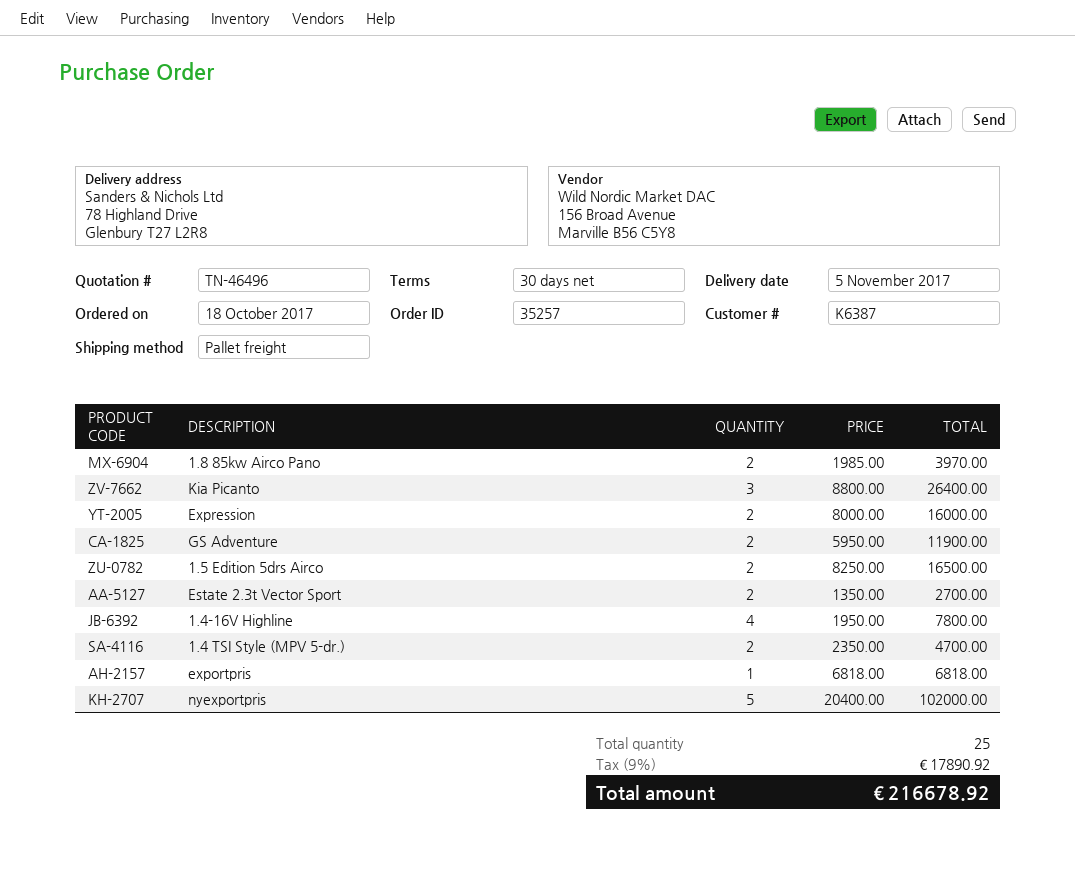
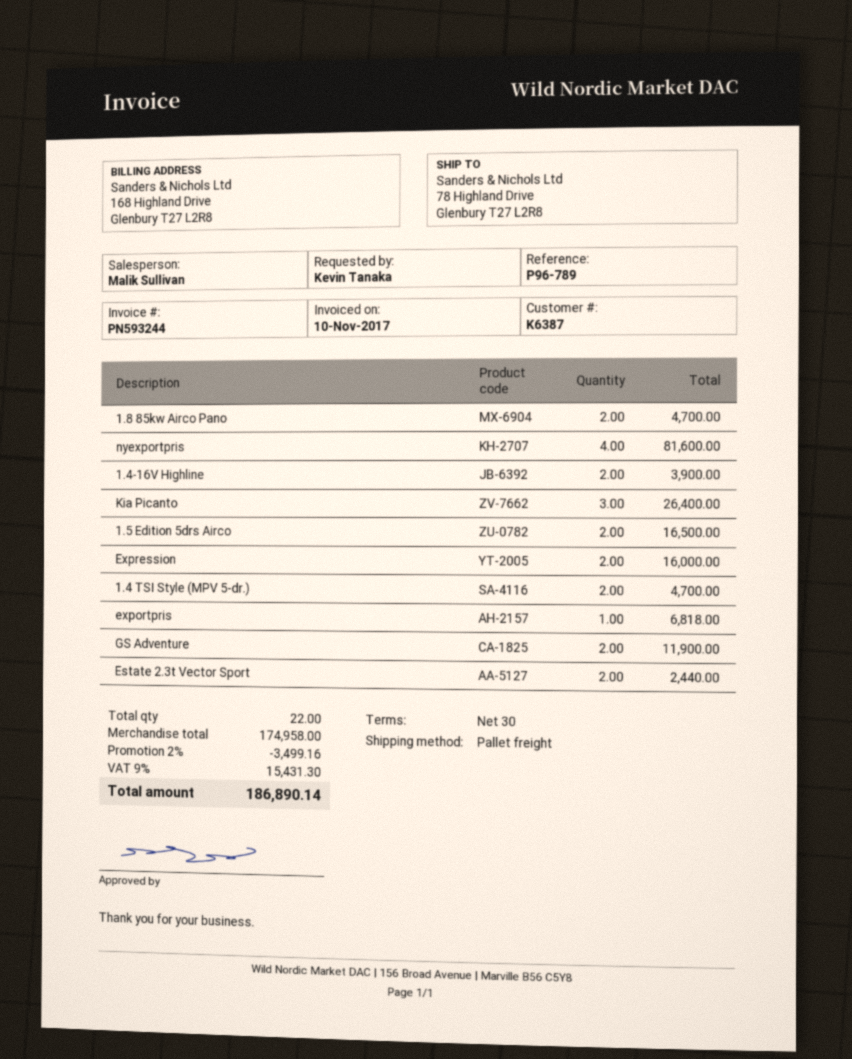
1.8 85kw Airco Pano: 2 for 3970.00 -> 2 for 4700.00
Estate 2.3t Vector Sport: 2 for 2700.00 -> 2 for 2440.00
1.4-16V Highline: 4 for 7800.00 -> 2 for 3900.00
nyexportpris: 5 for 102000.00 -> 4 for 81600.00
total quantity: 25 -> 22
discount: none -> 2% = 3499.16
tax: 9% = 17890.92 -> 9% = 15431.30
total: 216678.92 -> 186890.14

